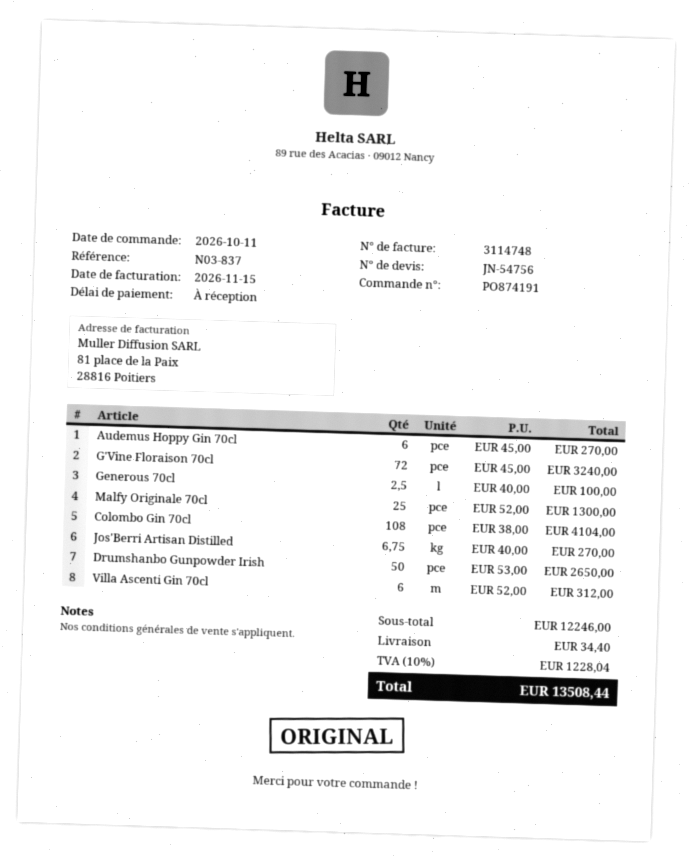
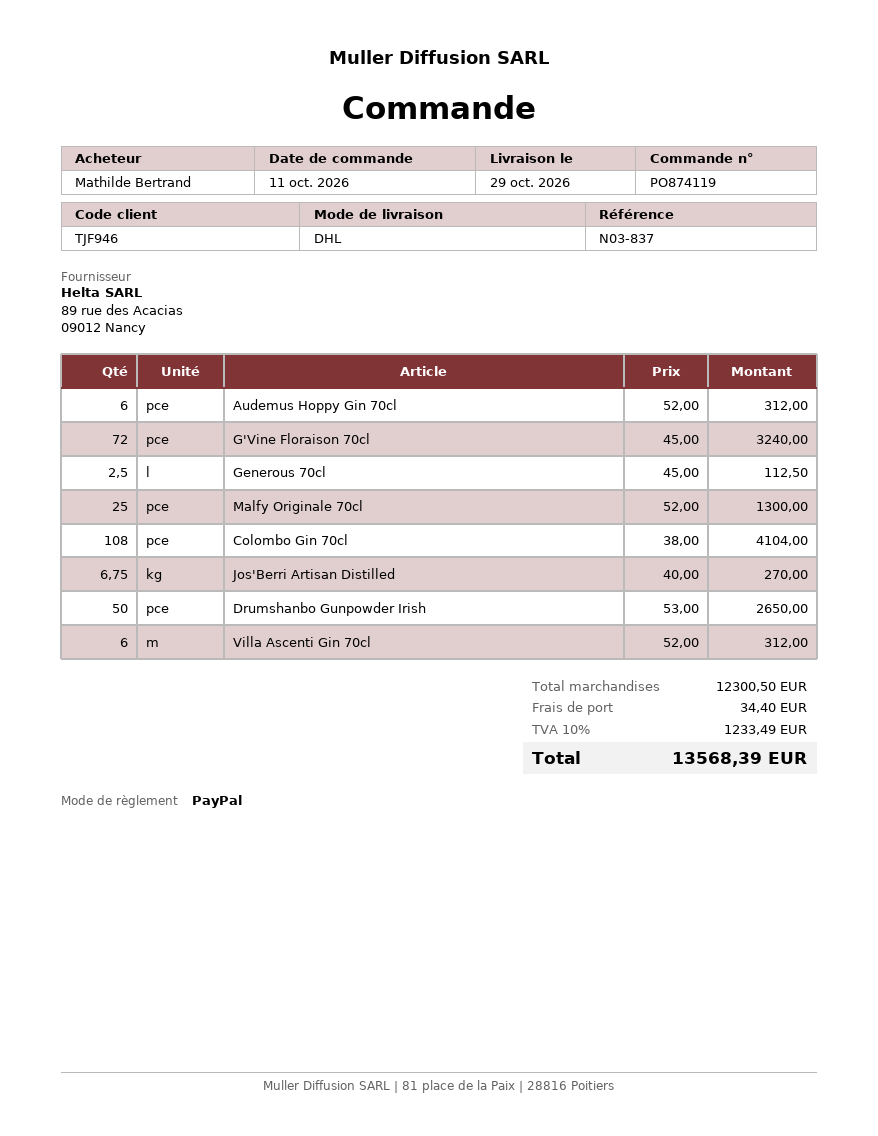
order number: PO874191 -> PO874119
Audemus Hoppy Gin 70cl: 6 x 45.00 = 270.00 -> 6 x 52.00 = 312.00
Generous 70cl: 2.5 x 40.00 = 100.00 -> 2.5 x 45.00 = 112.50
subtotal: 12246.00 -> 12300.50
tax: 10% = 1228.04 -> 10% = 1233.49
total: 13508.44 -> 13568.39

